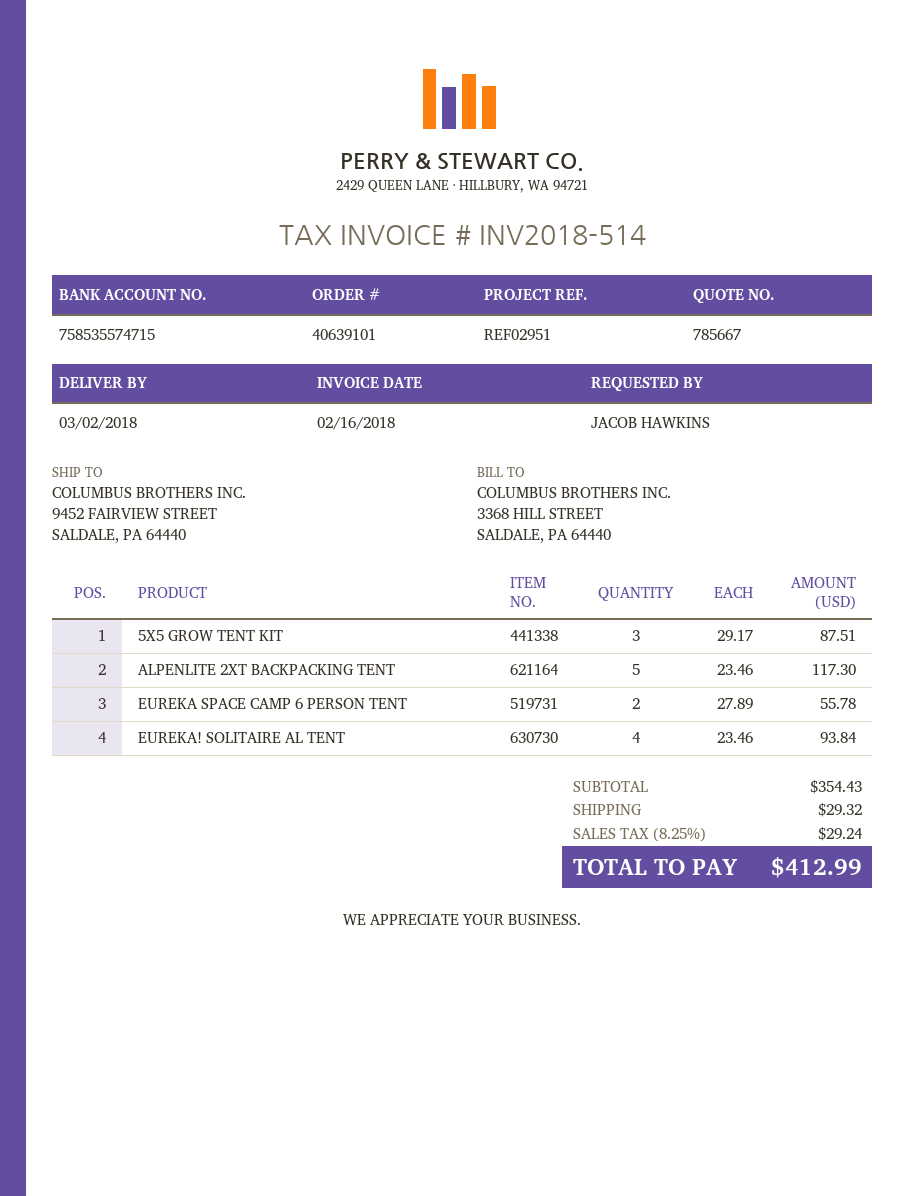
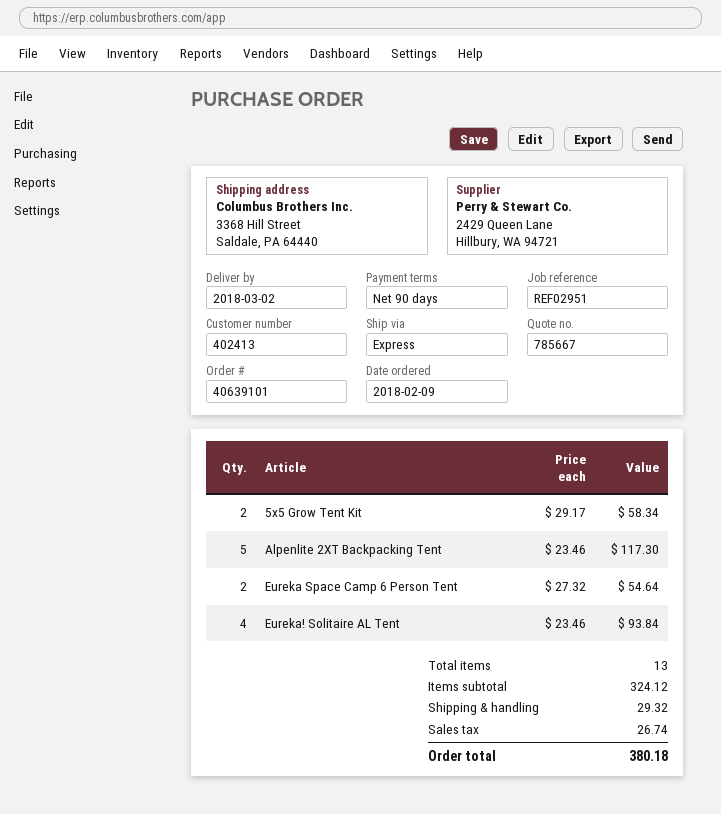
ship to: 9452 FAIRVIEW STREET, SALDALE, PA 64440 -> 3368 Hill Street, Saldale, PA 64440
5X5 GROW TENT KIT: 3 x 29.17 = 87.51 -> 2 x 29.17 = 58.34
EUREKA SPACE CAMP 6 PERSON TENT: 2 x 27.89 = 55.78 -> 2 x 27.32 = 54.64
subtotal: 354.43 -> 324.12
tax: 29.24 -> 26.74
total: 412.99 -> 380.18

